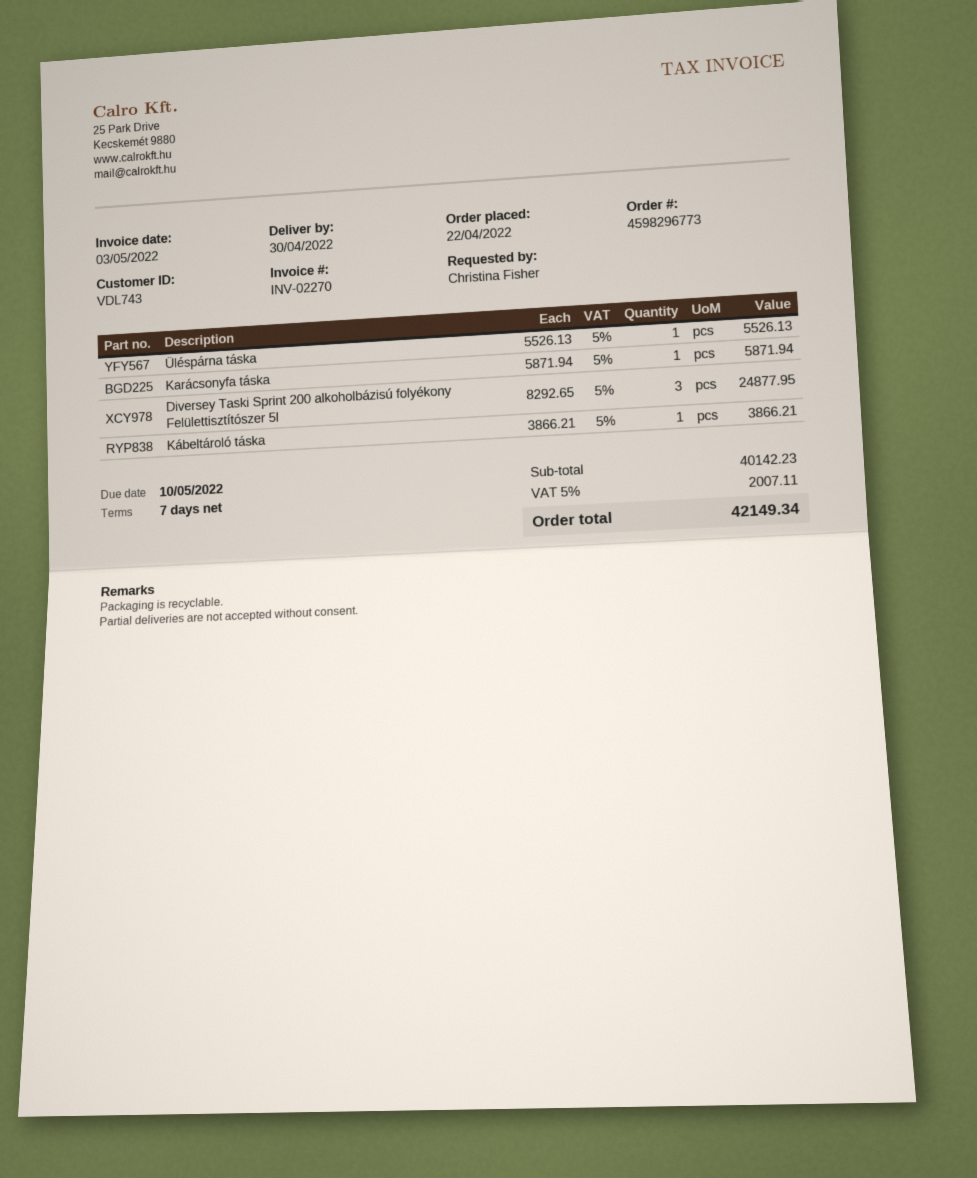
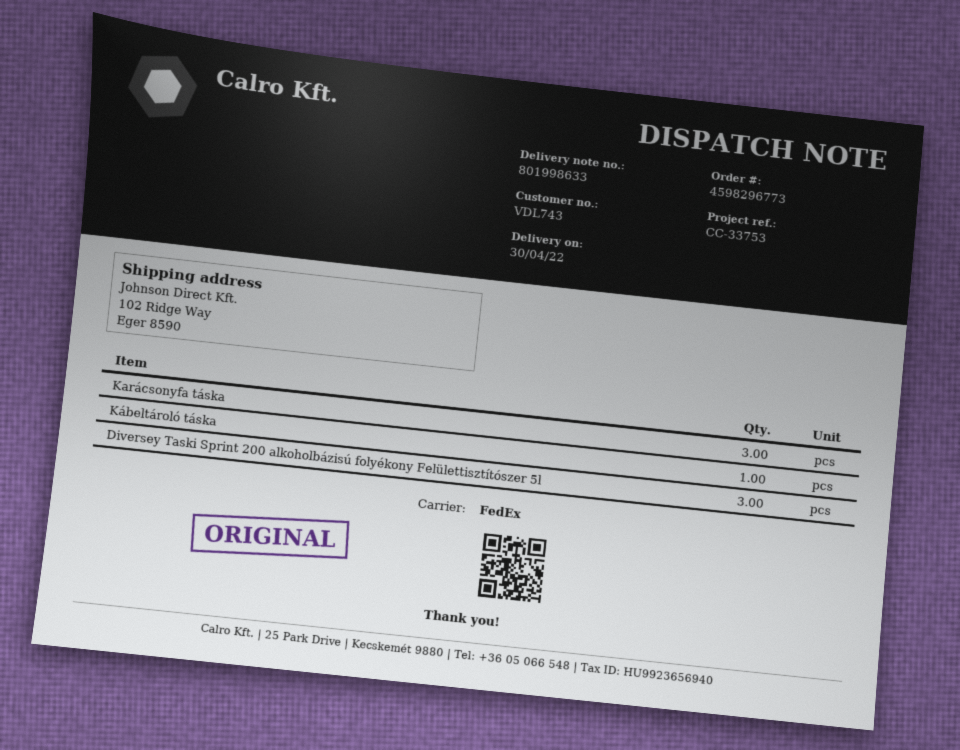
Üléspárna táska: 1 -> none
Karácsonyfa táska: 1 -> 3

